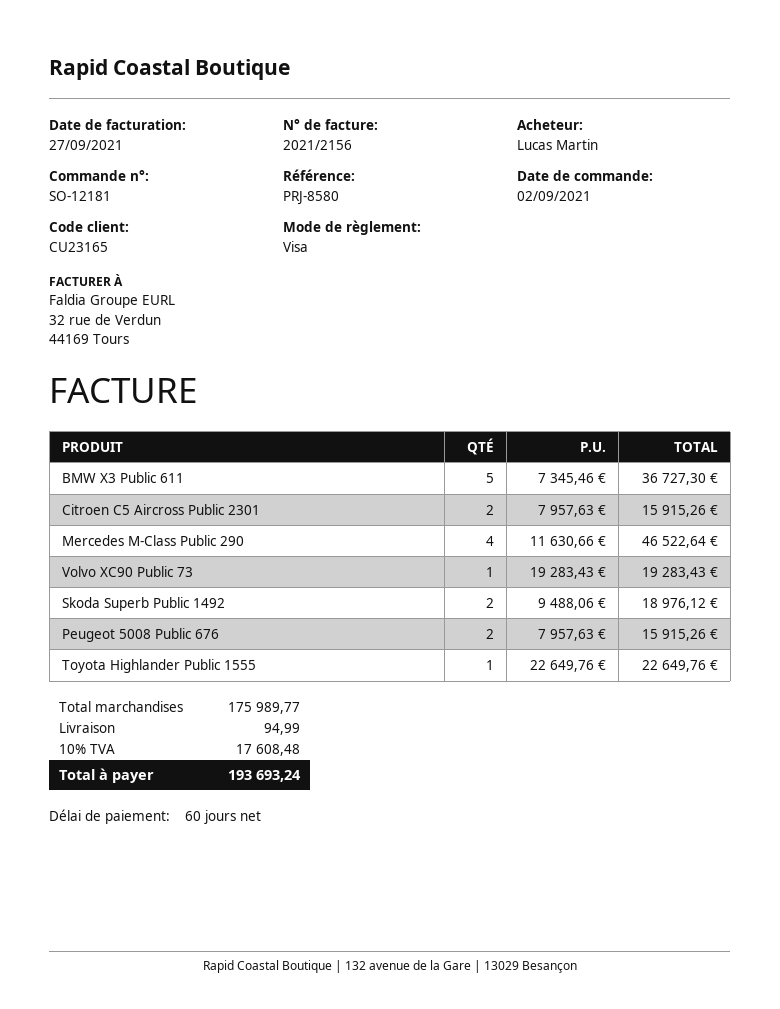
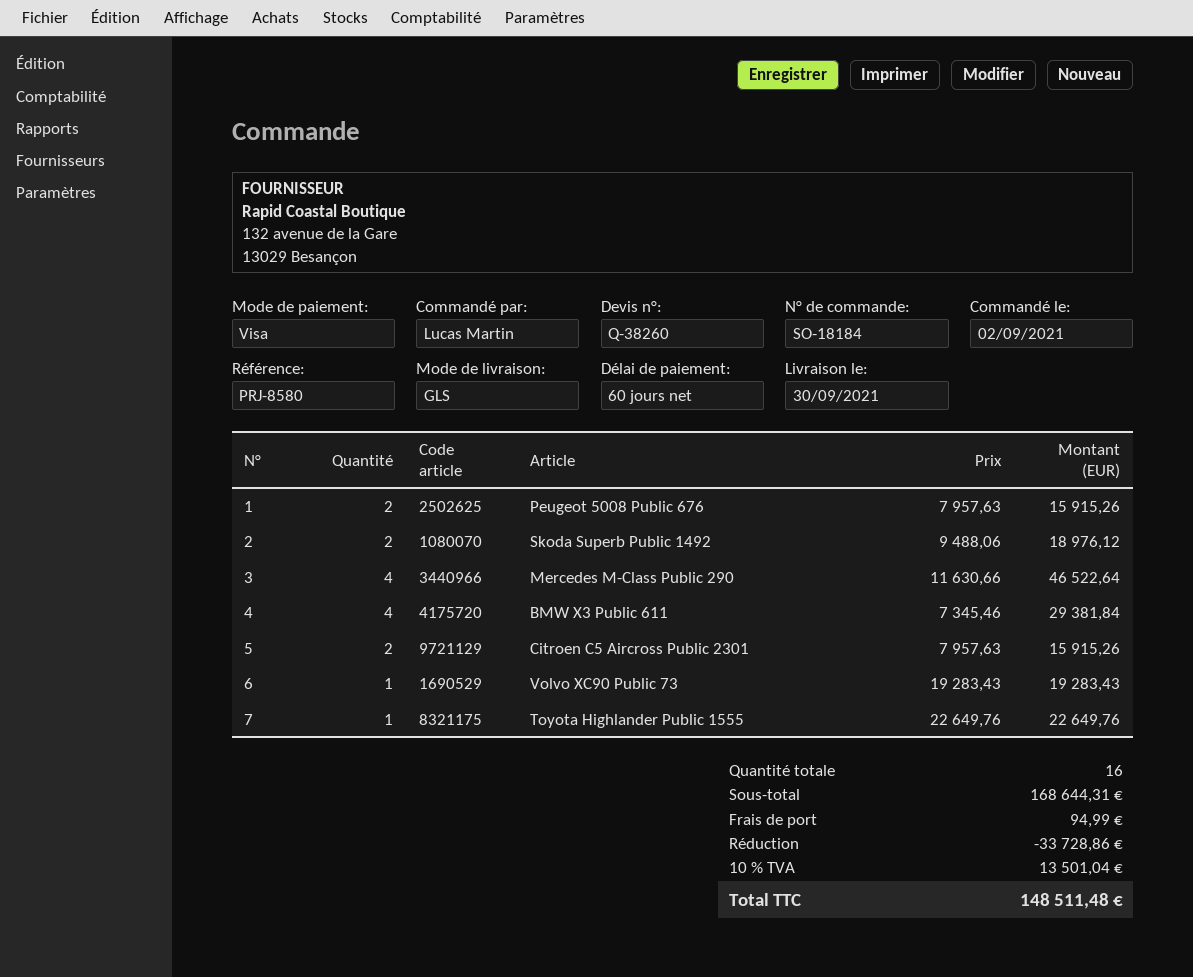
order number: SO-12181 -> SO-18184
BMW X3 Public 611: 5 x 7345.46 = 36727.30 -> 4 x 7345.46 = 29381.84
subtotal: 175989.77 -> 168644.31
discount: none -> 33728.86
tax: 10% = 17608.48 -> 10% = 13501.04
total: 193693.24 -> 148511.48

